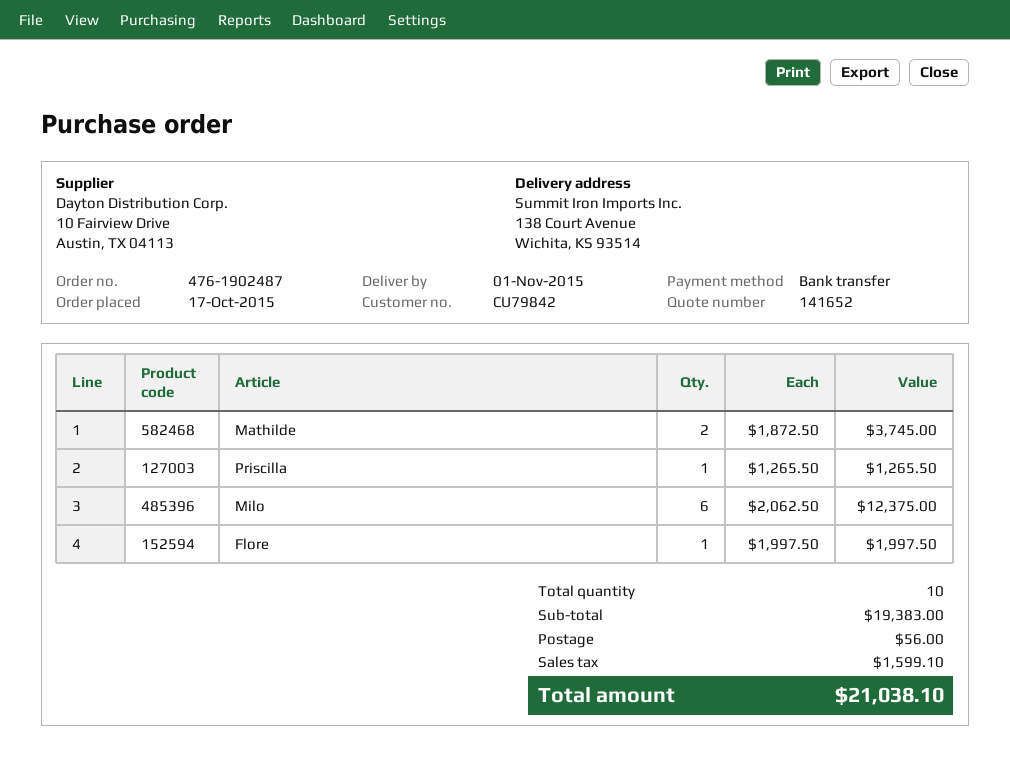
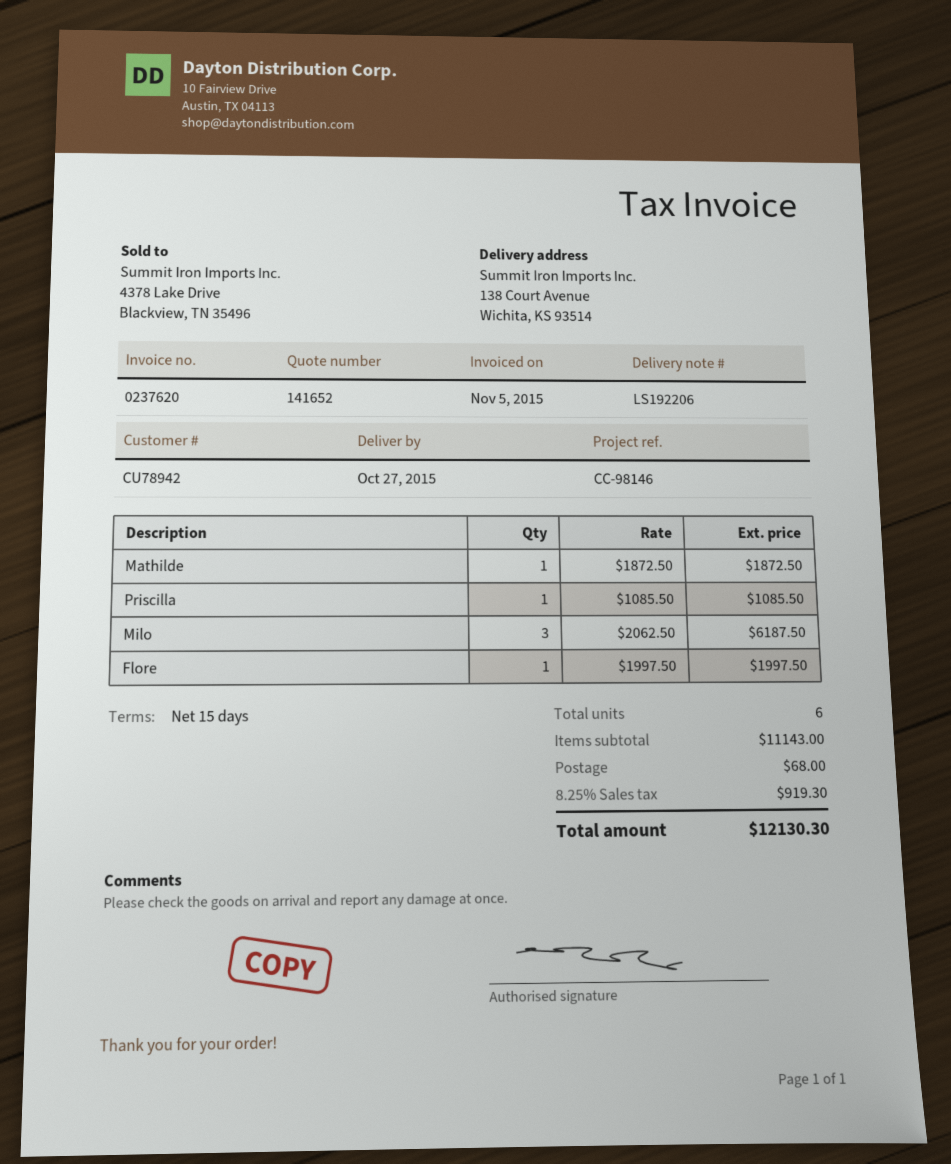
delivery date: 2015-11-01 -> 2015-10-27
customer number: CU79842 -> CU78942
Mathilde: 2 x 1872.50 = 3745.00 -> 1 x 1872.50 = 1872.50
Priscilla: 1 x 1265.50 = 1265.50 -> 1 x 1085.50 = 1085.50
Milo: 6 x 2062.50 = 12375.00 -> 3 x 2062.50 = 6187.50
total quantity: 10 -> 6
subtotal: 19383.00 -> 11143.00
shipping: 56.00 -> 68.00
tax: 1599.10 -> 919.30
total: 21038.10 -> 12130.30

